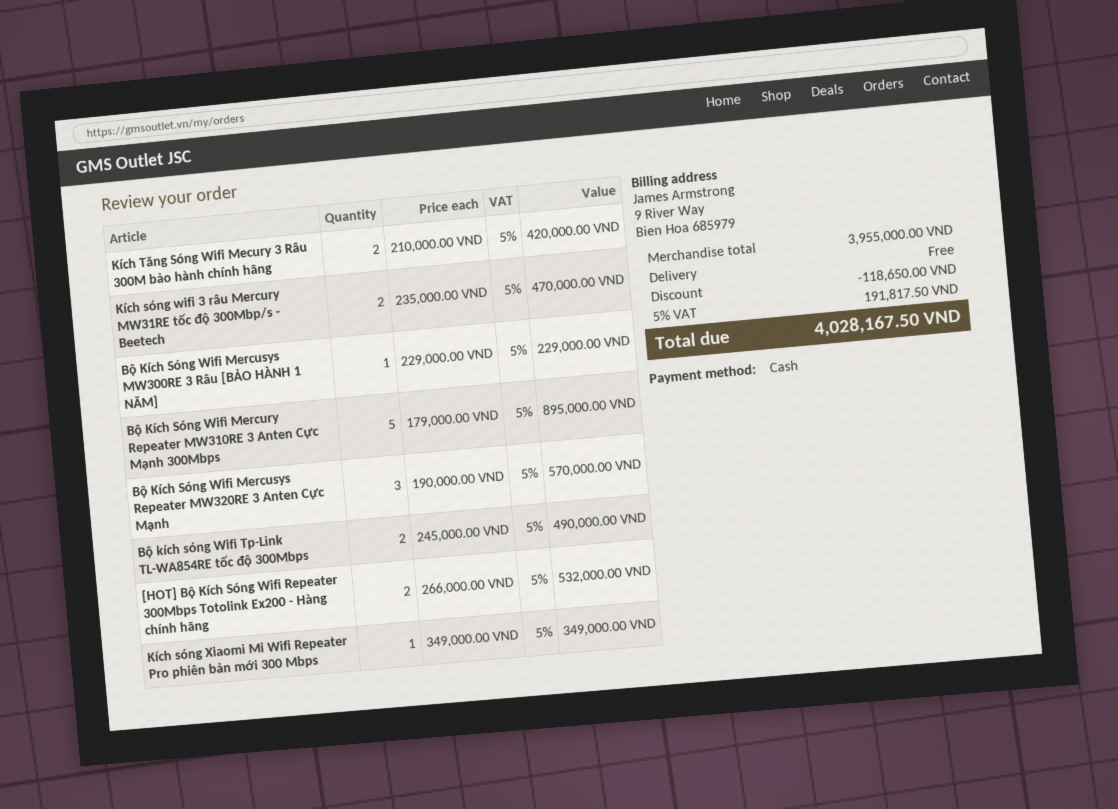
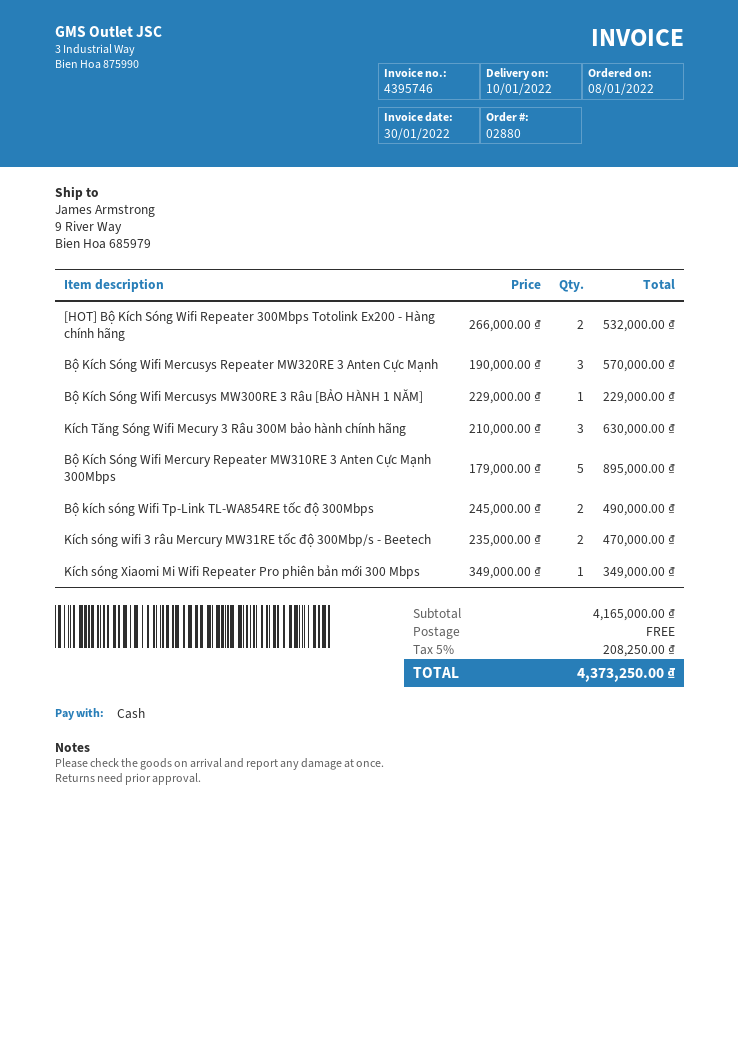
Kích Tăng Sóng Wifi Mecury 3 Râu 300M bảo hành chính hãng: 2 x 210000.00 = 420000.00 -> 3 x 210000.00 = 630000.00
subtotal: 3955000.00 -> 4165000.00
discount: 118650.00 -> none
tax: 5% = 191817.50 -> 5% = 208250.00
total: 4028167.50 -> 4373250.00

